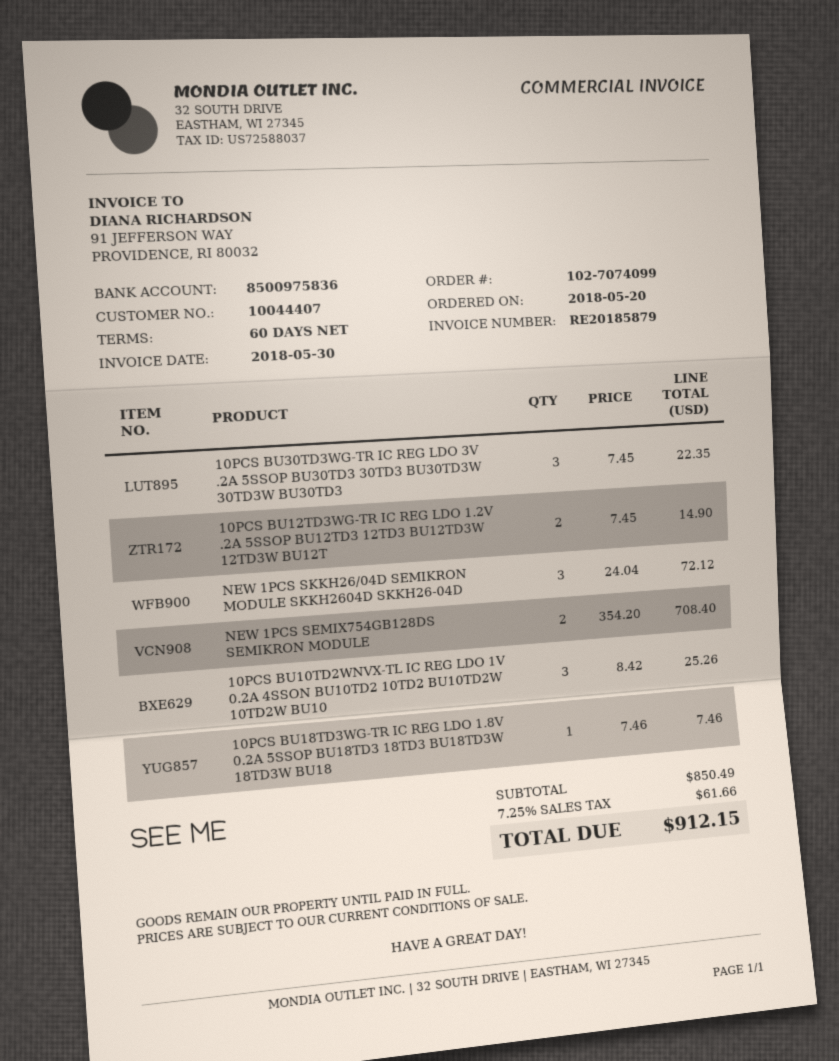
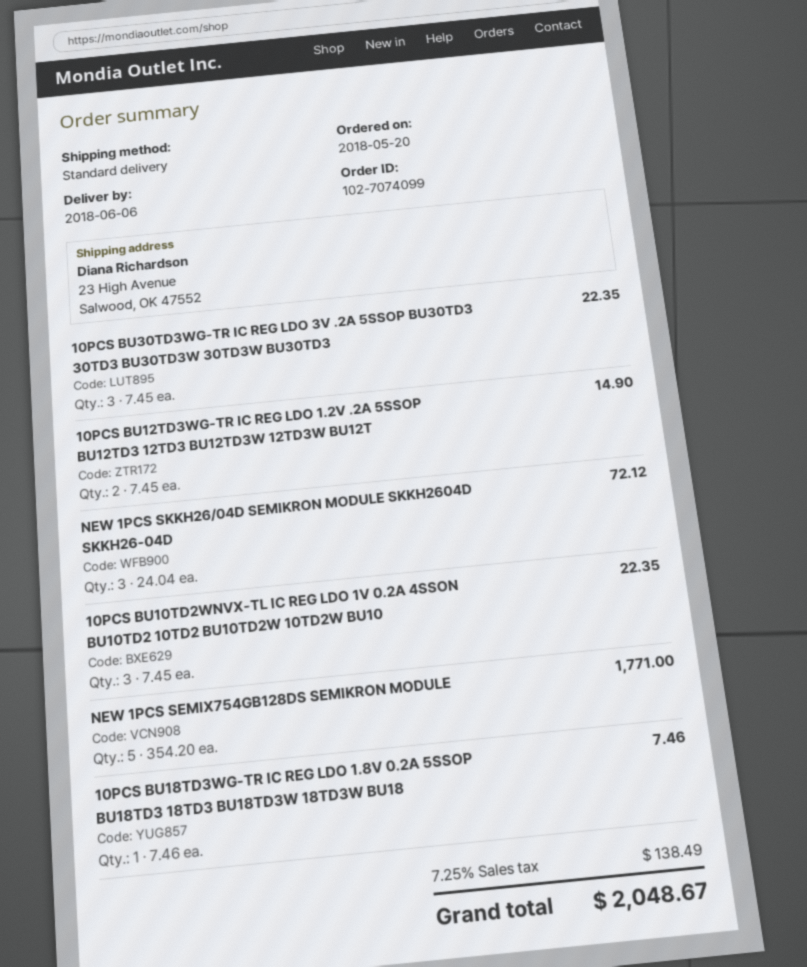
NEW 1PCS SEMIX754GB128DS SEMIKRON MODULE: 2 x 354.20 = 708.40 -> 5 x 354.20 = 1771.00
10PCS BU10TD2WNVX-TL IC REG LDO 1V 0.2A 4SSON BU10TD2 10TD2 BU10TD2W 10TD2W BU10: 3 x 8.42 = 25.26 -> 3 x 7.45 = 22.35
tax: 7.25% = 61.66 -> 7.25% = 138.49
total: 912.15 -> 2048.67

